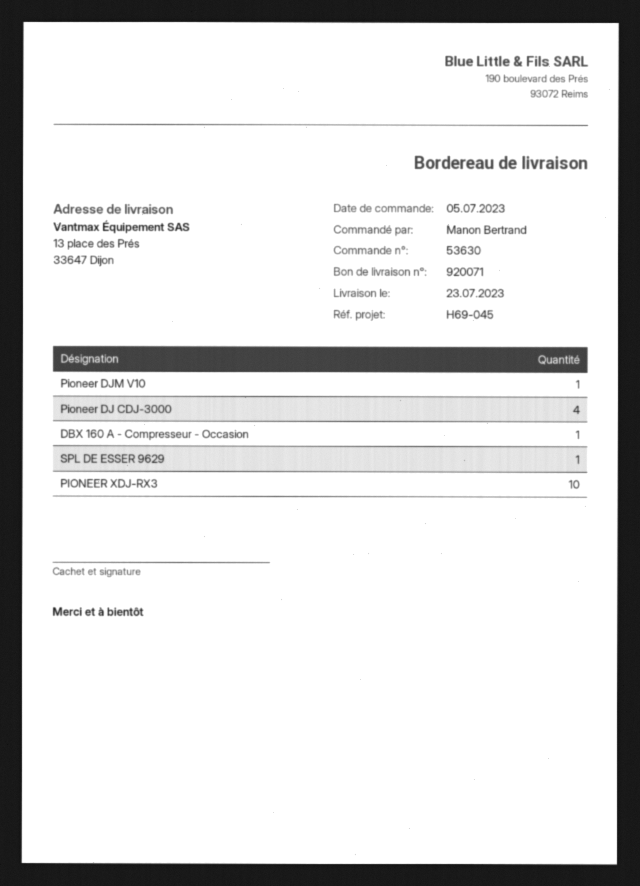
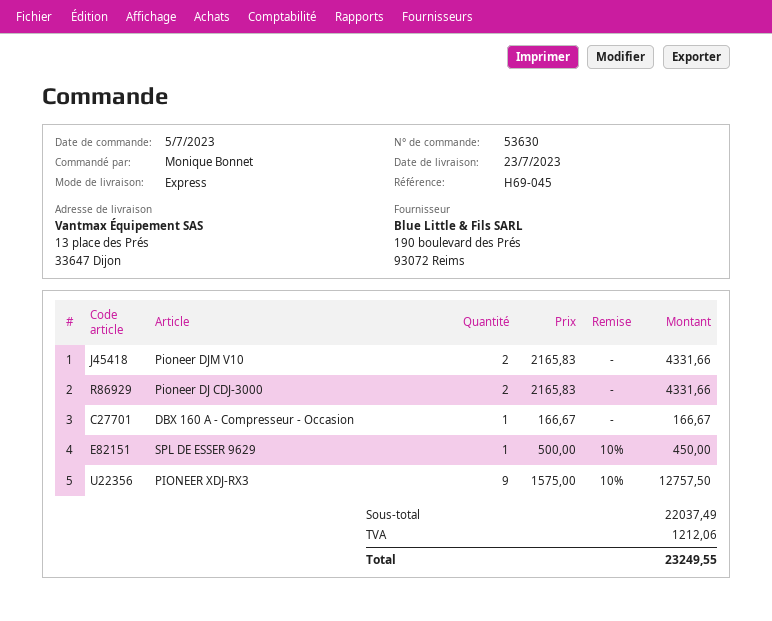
ordered by: Manon Bertrand -> Monique Bonnet
Pioneer DJM V10: 1 -> 2
Pioneer DJ CDJ-3000: 4 -> 2
PIONEER XDJ-RX3: 10 -> 9

